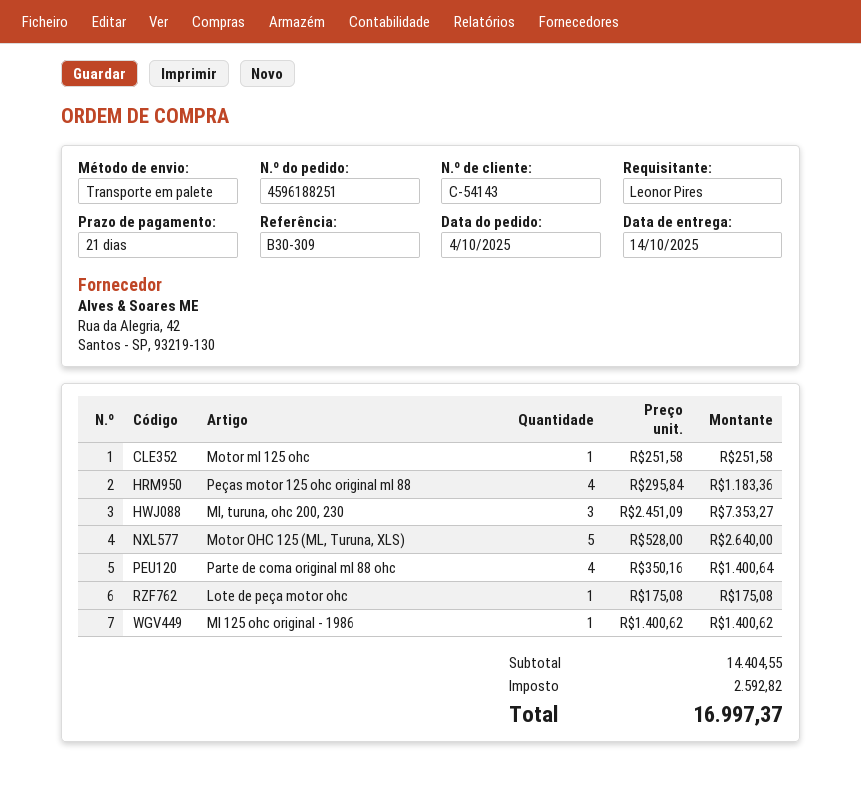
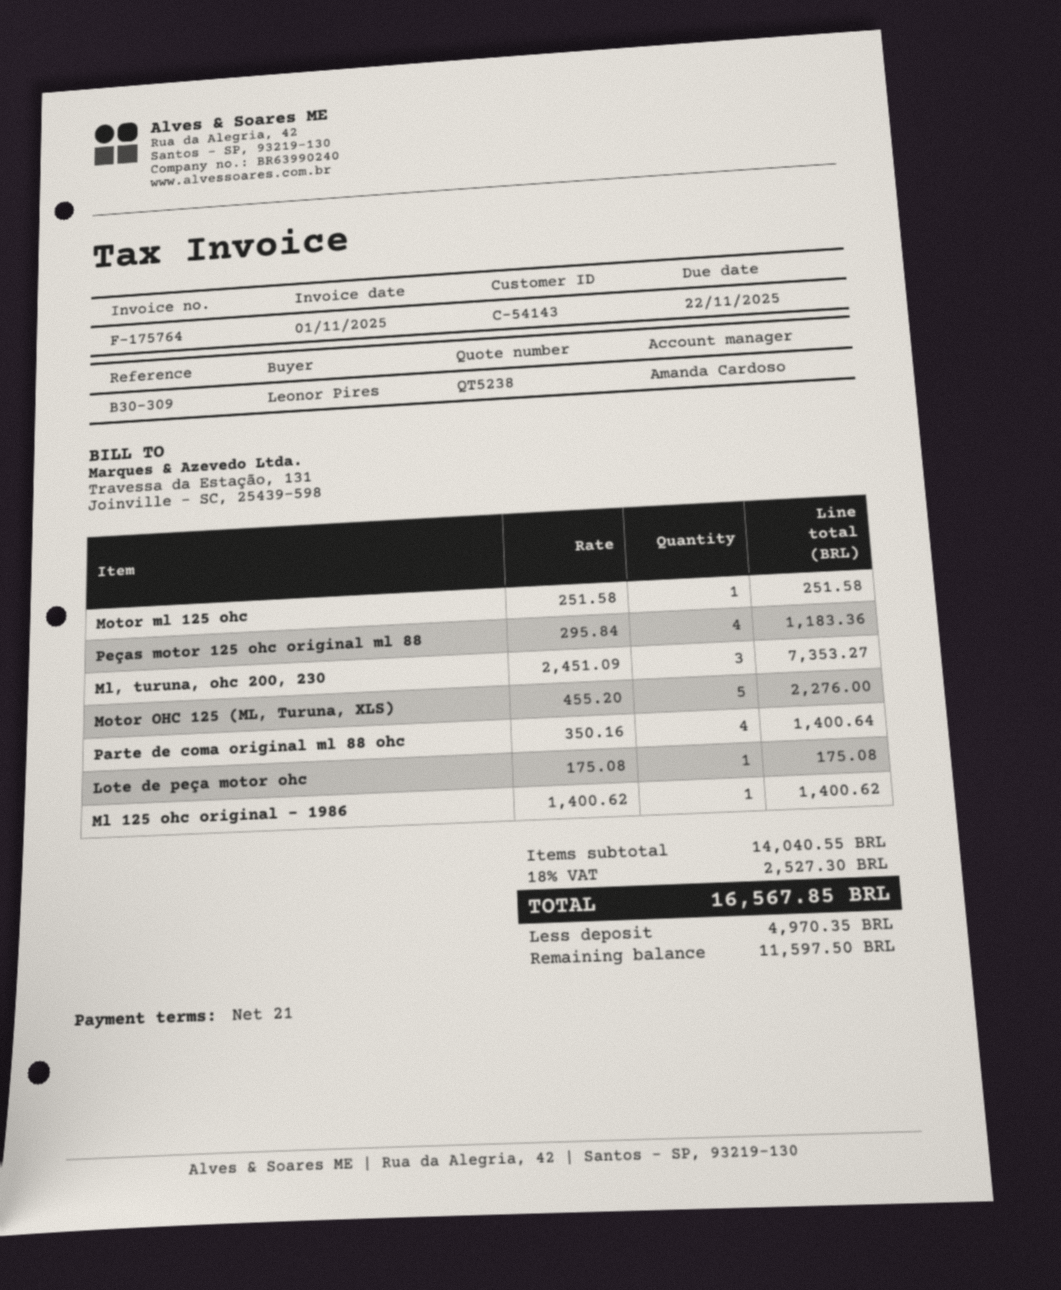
Motor OHC 125 (ML, Turuna, XLS): 5 x 528.00 = 2640.00 -> 5 x 455.20 = 2276.00
subtotal: 14404.55 -> 14040.55
tax: 2592.82 -> 2527.30
total: 16997.37 -> 16567.85

